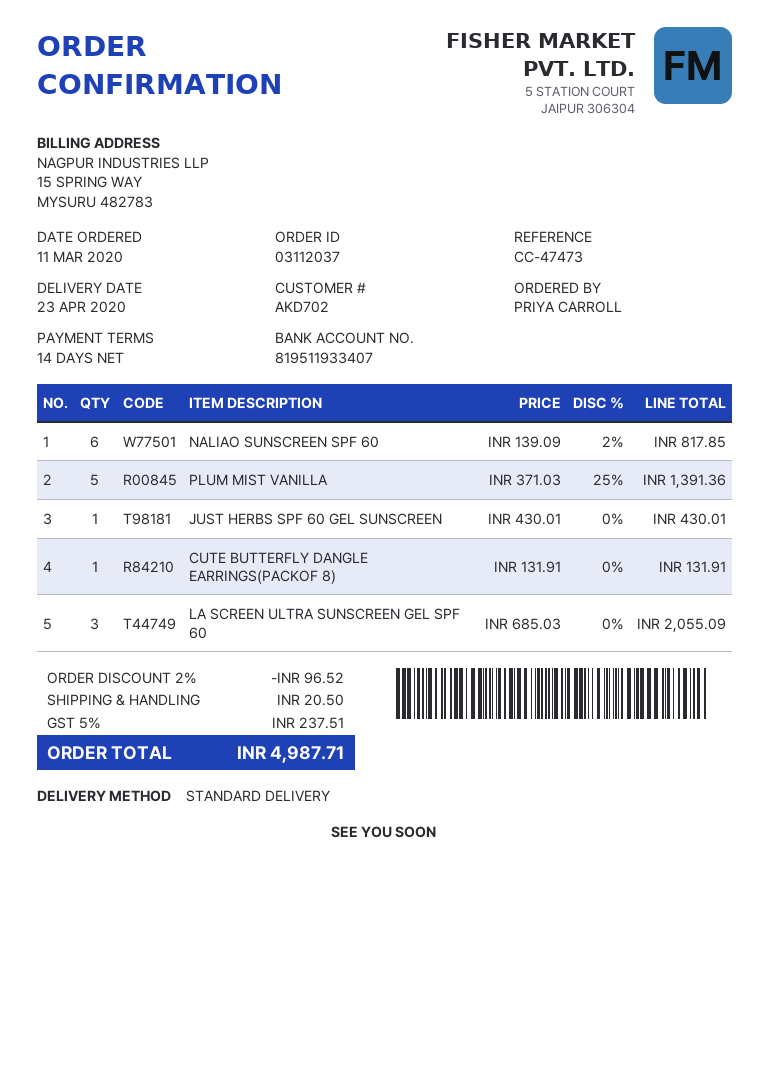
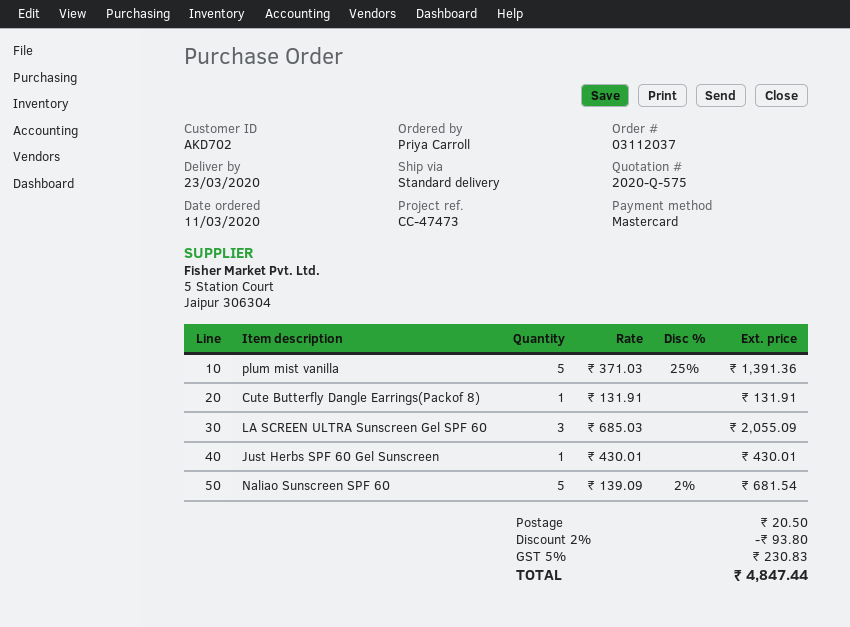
delivery date: 2020-04-23 -> 2020-03-23
NALIAO SUNSCREEN SPF 60: 6 x 139.09 - 2% = 817.85 -> 5 x 139.09 - 2% = 681.54
discount: 2% = 96.52 -> 2% = 93.80
tax: 5% = 237.51 -> 5% = 230.83
total: 4987.71 -> 4847.44

